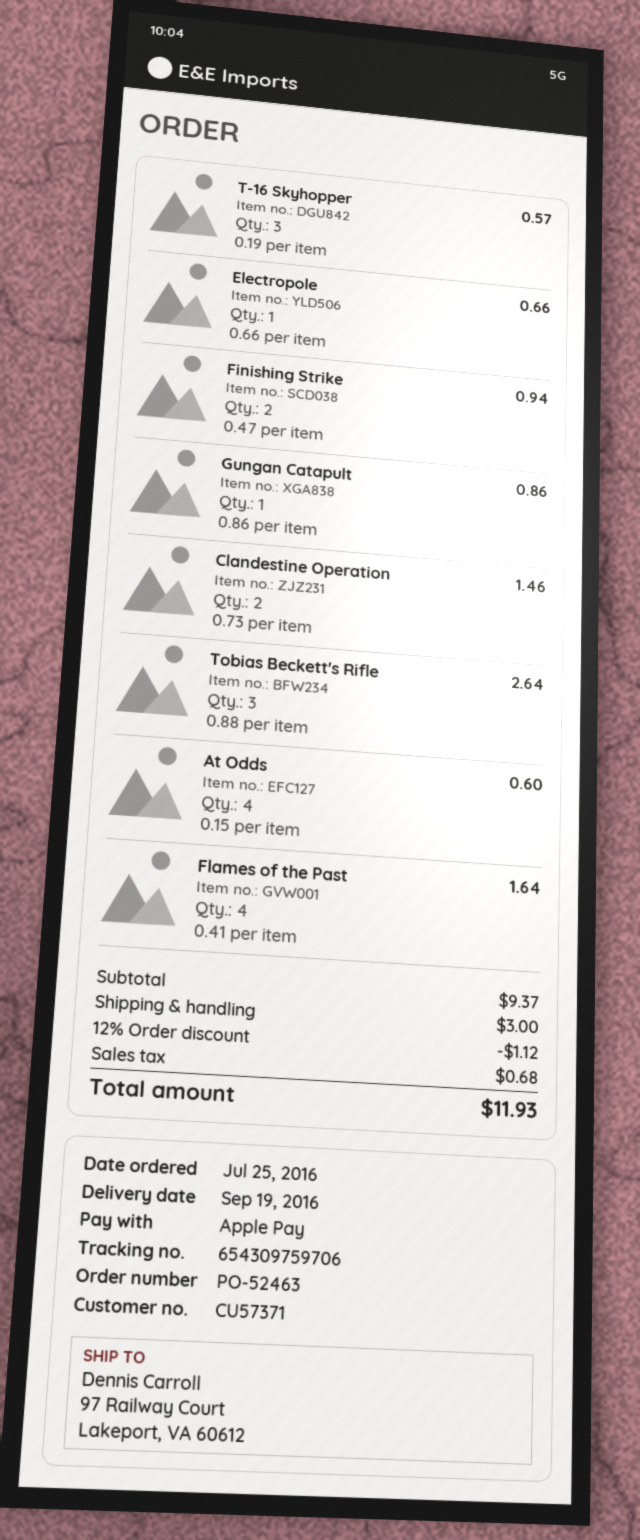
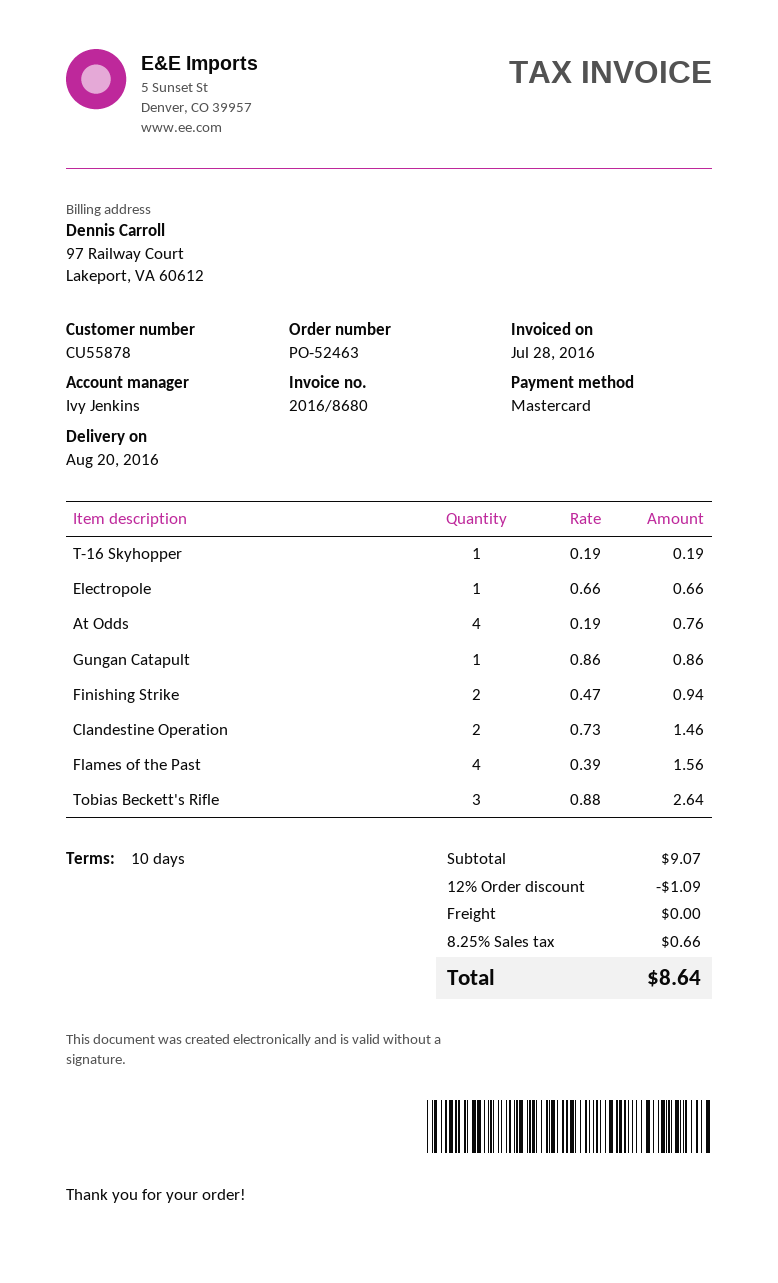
delivery date: 2016-09-19 -> 2016-08-20
customer number: CU57371 -> CU55878
payment method: Apple Pay -> Mastercard
T-16 Skyhopper: 3 x 0.19 = 0.57 -> 1 x 0.19 = 0.19
At Odds: 4 x 0.15 = 0.60 -> 4 x 0.19 = 0.76
Flames of the Past: 4 x 0.41 = 1.64 -> 4 x 0.39 = 1.56
subtotal: 9.37 -> 9.07
discount: 12% = 1.12 -> 12% = 1.09
shipping: 3.00 -> 0.00
tax: 0.68 -> 0.66
total: 11.93 -> 8.64

